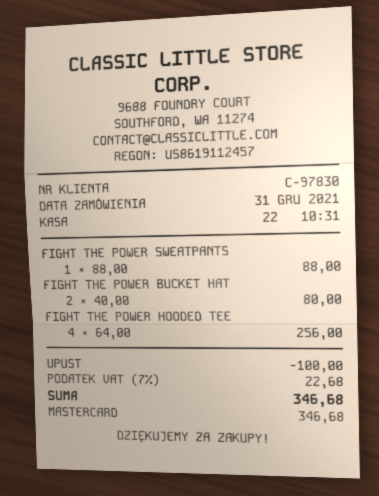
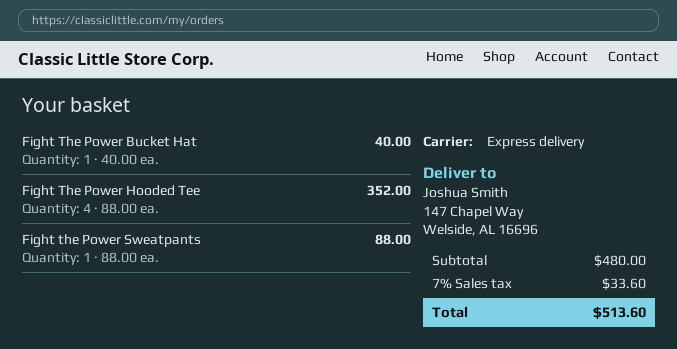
FIGHT THE POWER BUCKET HAT: 2 x 40.00 = 80.00 -> 1 x 40.00 = 40.00
FIGHT THE POWER HOODED TEE: 4 x 64.00 = 256.00 -> 4 x 88.00 = 352.00
discount: 100.00 -> none
tax: 7% = 22.68 -> 7% = 33.60
total: 346.68 -> 513.60

